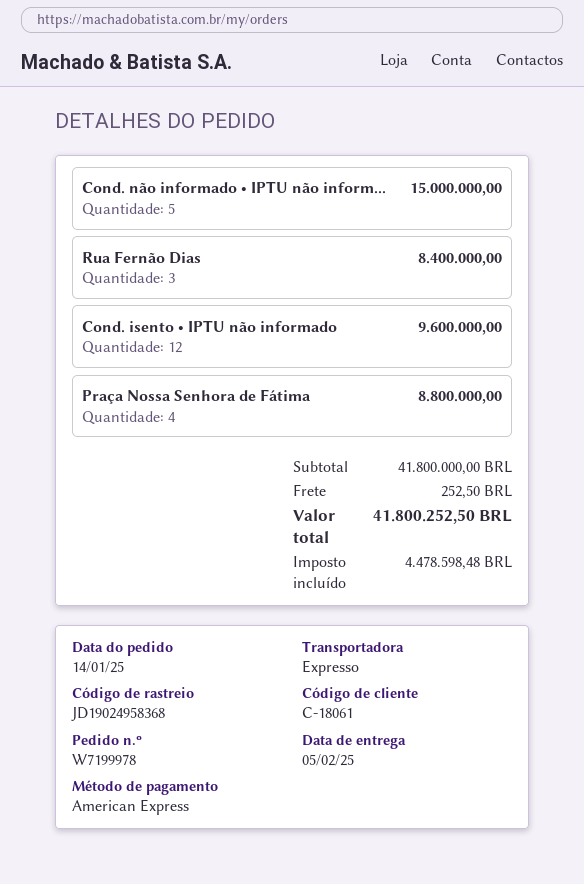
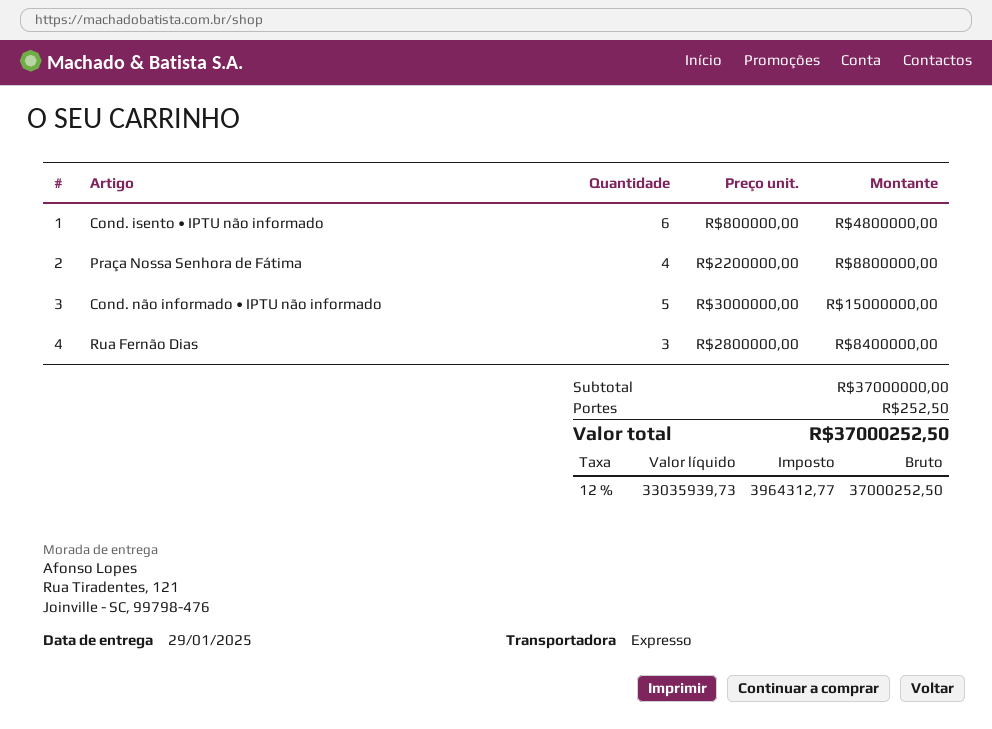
delivery date: 2025-02-05 -> 2025-01-29
Cond. isento • IPTU não informado: 12 for 9600000.00 -> 6 for 4800000.00
subtotal: 41800000.00 -> 37000000.00
tax: 4478598.48 -> 3964312.77
total: 41800252.50 -> 37000252.50

